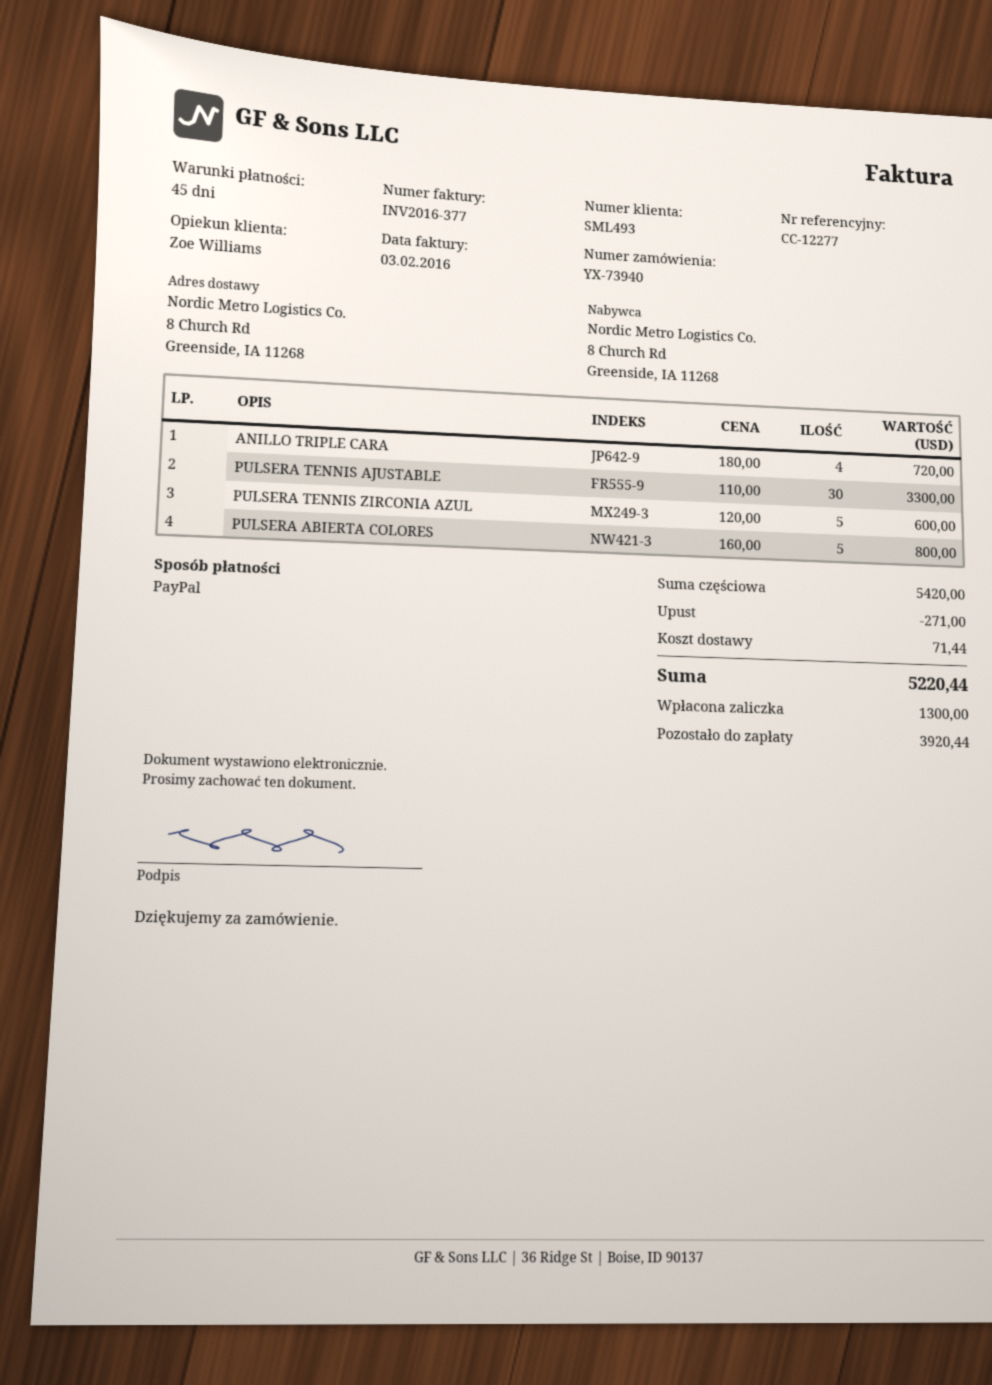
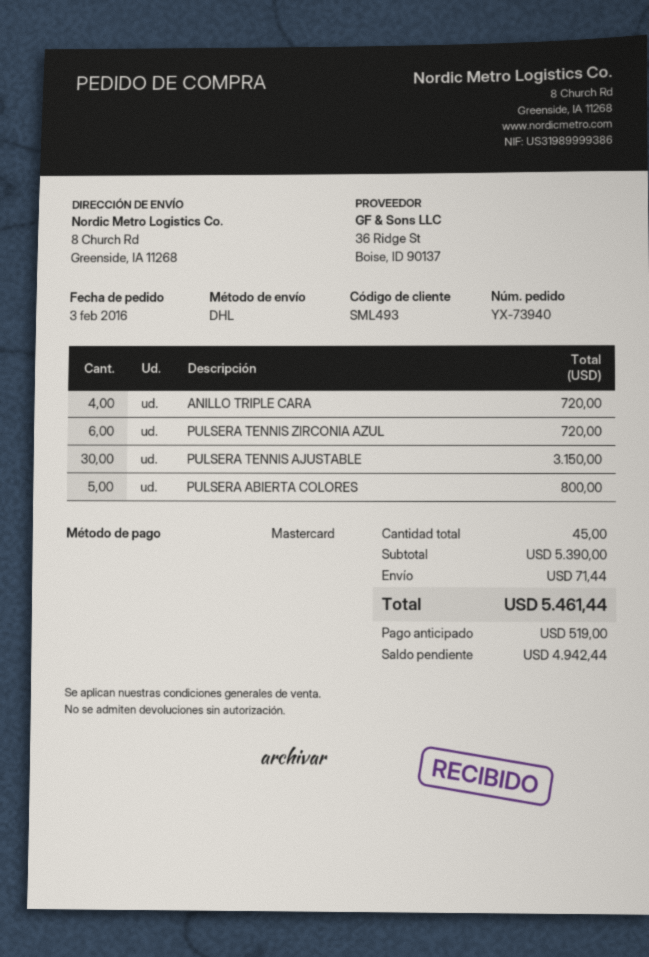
payment method: PayPal -> Mastercard
PULSERA TENNIS AJUSTABLE: 30 for 3300.00 -> 30 for 3150.00
PULSERA TENNIS ZIRCONIA AZUL: 5 for 600.00 -> 6 for 720.00
subtotal: 5420.00 -> 5390.00
discount: 271.00 -> none
total: 5220.44 -> 5461.44
deposit: 1300.00 -> 519.00
balance: 3920.44 -> 4942.44

